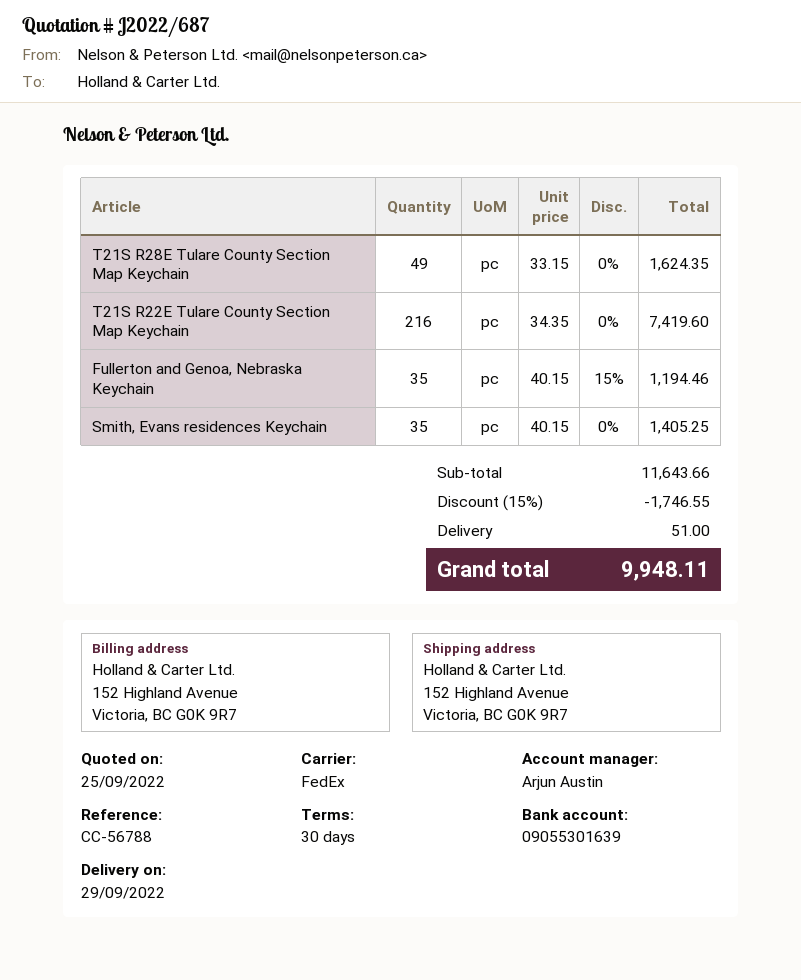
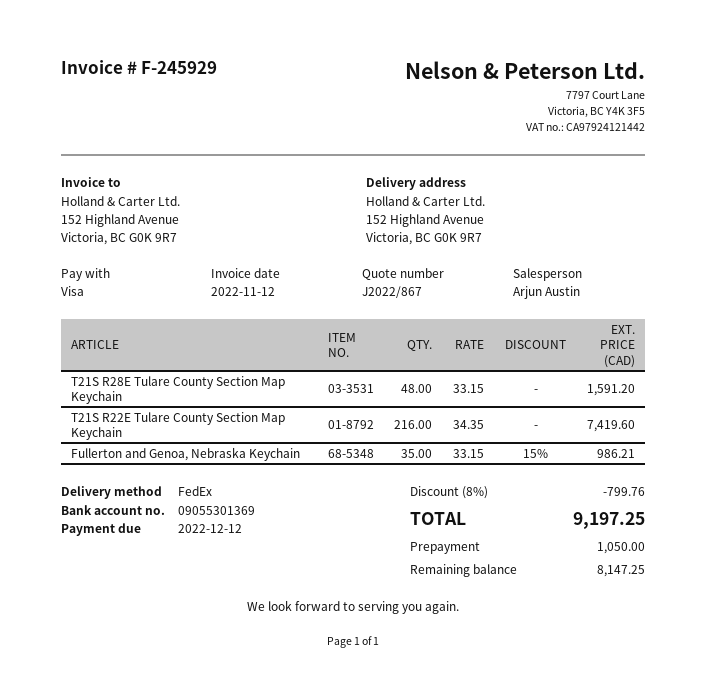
quote number: J2022/687 -> J2022/867
bank account: 09055301639 -> 09055301369
T21S R28E Tulare County Section Map Keychain: 49 x 33.15 = 1624.35 -> 48 x 33.15 = 1591.20
Fullerton and Genoa, Nebraska Keychain: 35 x 40.15 - 15% = 1194.46 -> 35 x 33.15 - 15% = 986.21
Smith, Evans residences Keychain: 35 x 40.15 = 1405.25 -> none
discount: 15% = 1746.55 -> 8% = 799.76
shipping: 51.00 -> none
total: 9948.11 -> 9197.25

